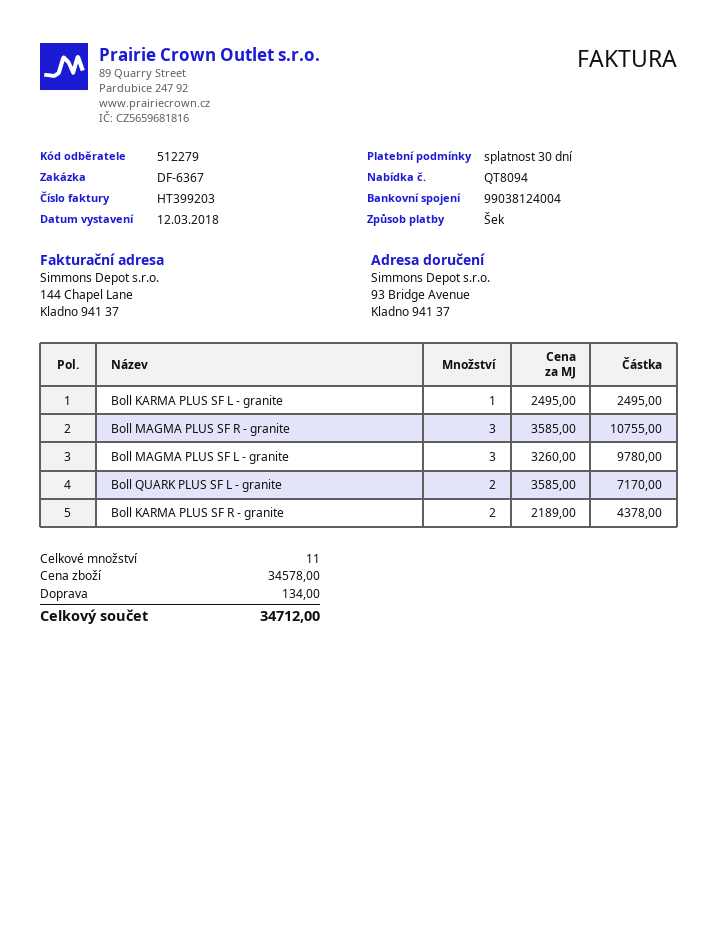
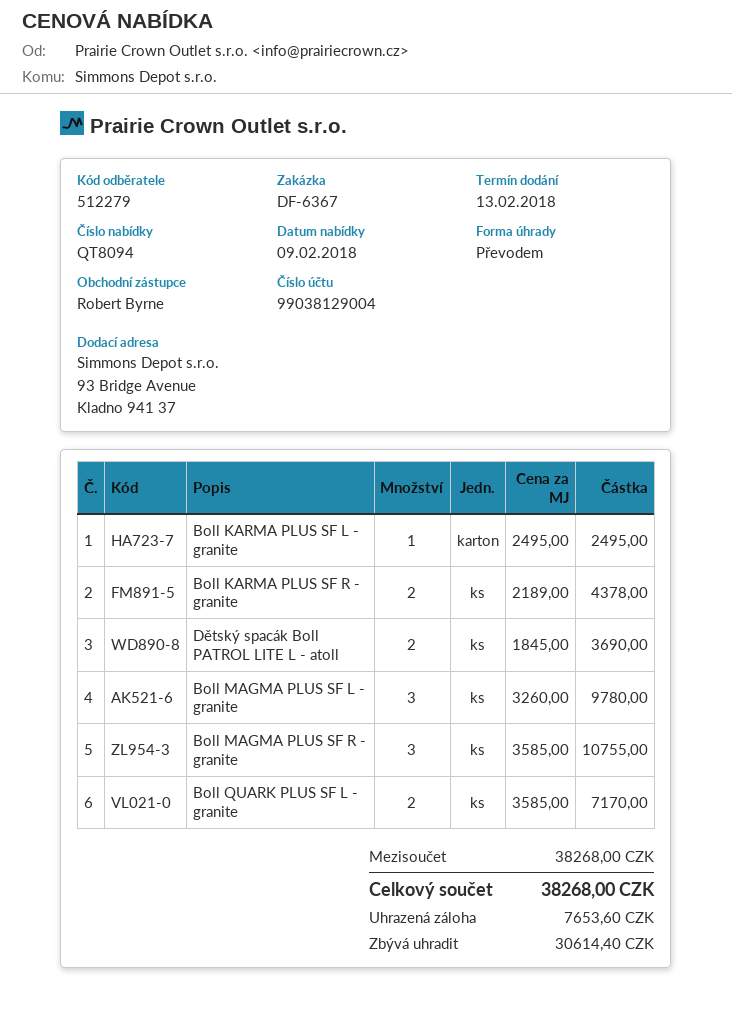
payment method: cheque -> bank transfer
bank account: 99038124004 -> 99038129004
Dětský spacák Boll PATROL LITE L - atoll: none -> 2 x 1845.00 = 3690.00
subtotal: 34578.00 -> 38268.00
shipping: 134.00 -> none
total: 34712.00 -> 38268.00

